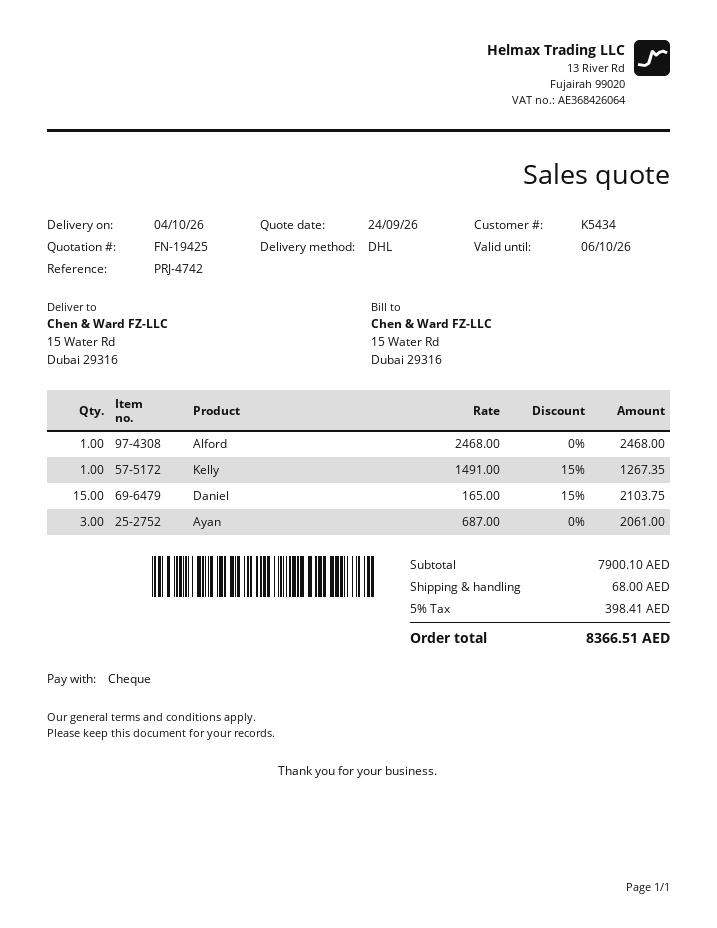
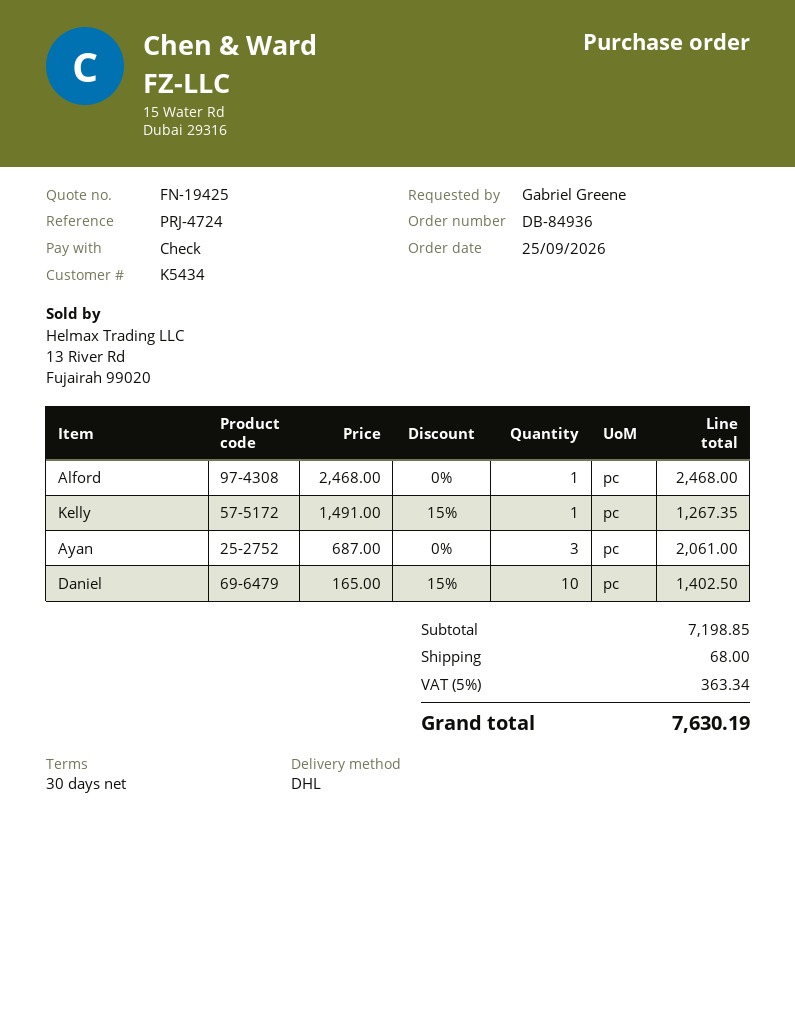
reference: PRJ-4742 -> PRJ-4724
Daniel: 15 x 165.00 - 15% = 2103.75 -> 10 x 165.00 - 15% = 1402.50
subtotal: 7900.10 -> 7198.85
tax: 5% = 398.41 -> 5% = 363.34
total: 8366.51 -> 7630.19

